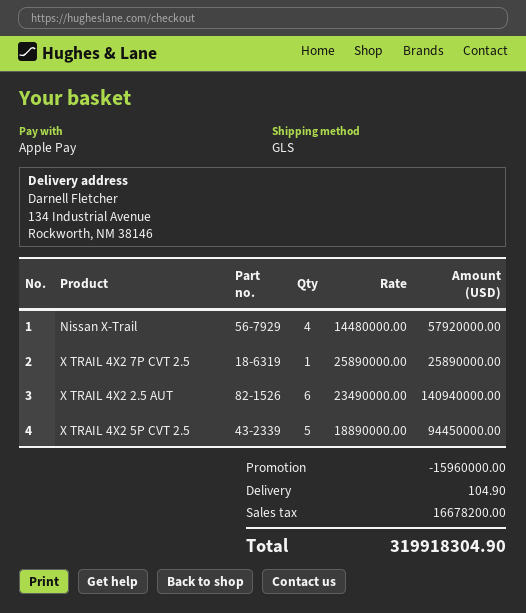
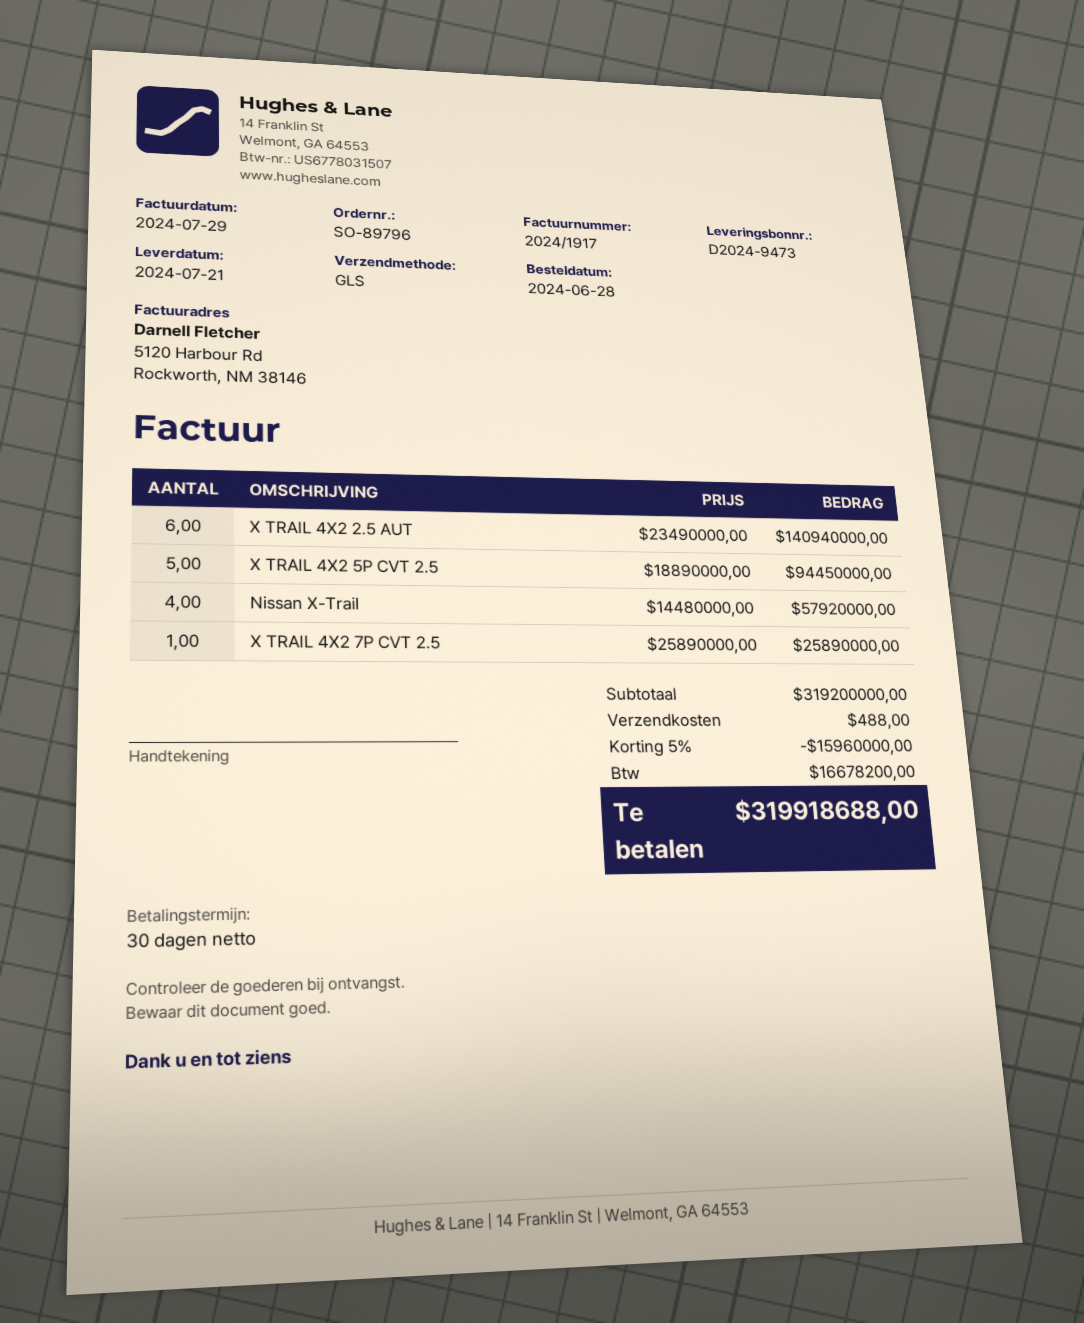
shipping: 104.90 -> 488.00
total: 319918304.90 -> 319918688.00

